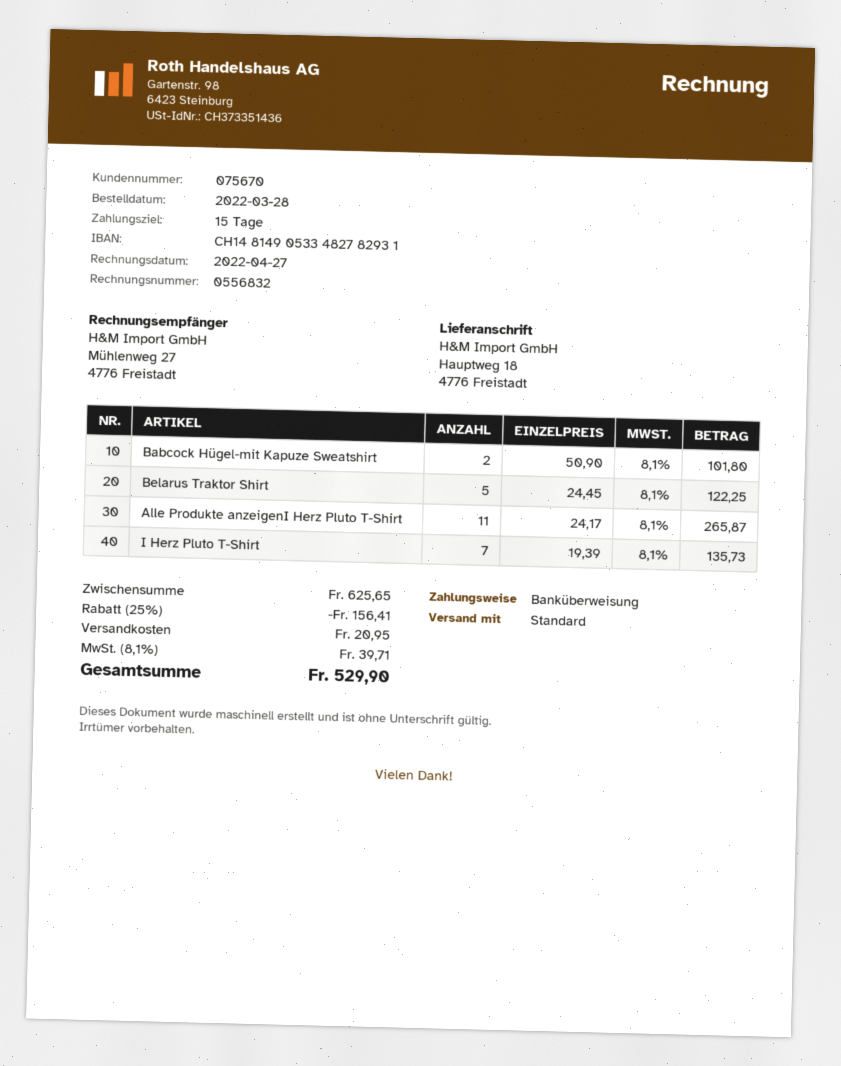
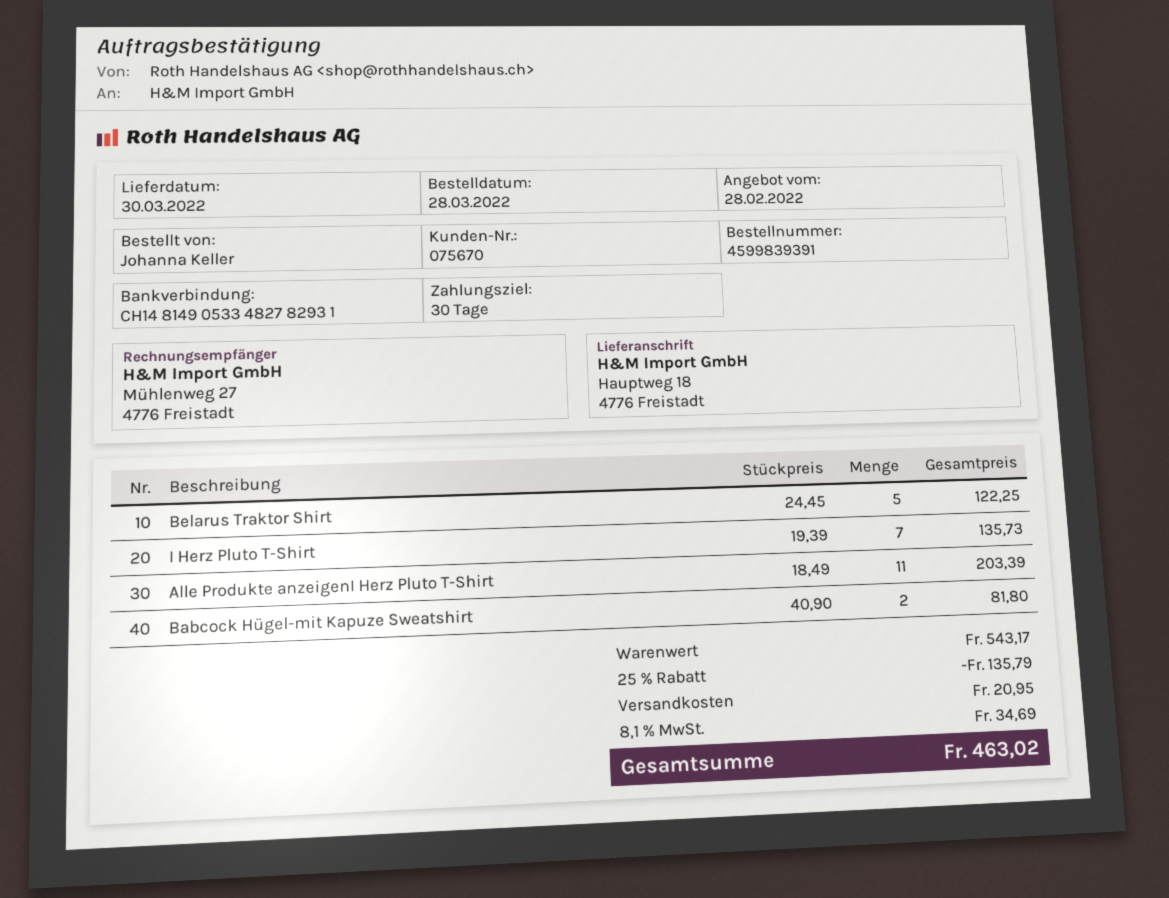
payment terms: 15 days -> 30 days
Babcock Hügel-mit Kapuze Sweatshirt: 2 x 50.90 = 101.80 -> 2 x 40.90 = 81.80
Alle Produkte anzeigenI Herz Pluto T-Shirt: 11 x 24.17 = 265.87 -> 11 x 18.49 = 203.39
subtotal: 625.65 -> 543.17
discount: 25% = 156.41 -> 25% = 135.79
tax: 8.1% = 39.71 -> 8.1% = 34.69
total: 529.90 -> 463.02

